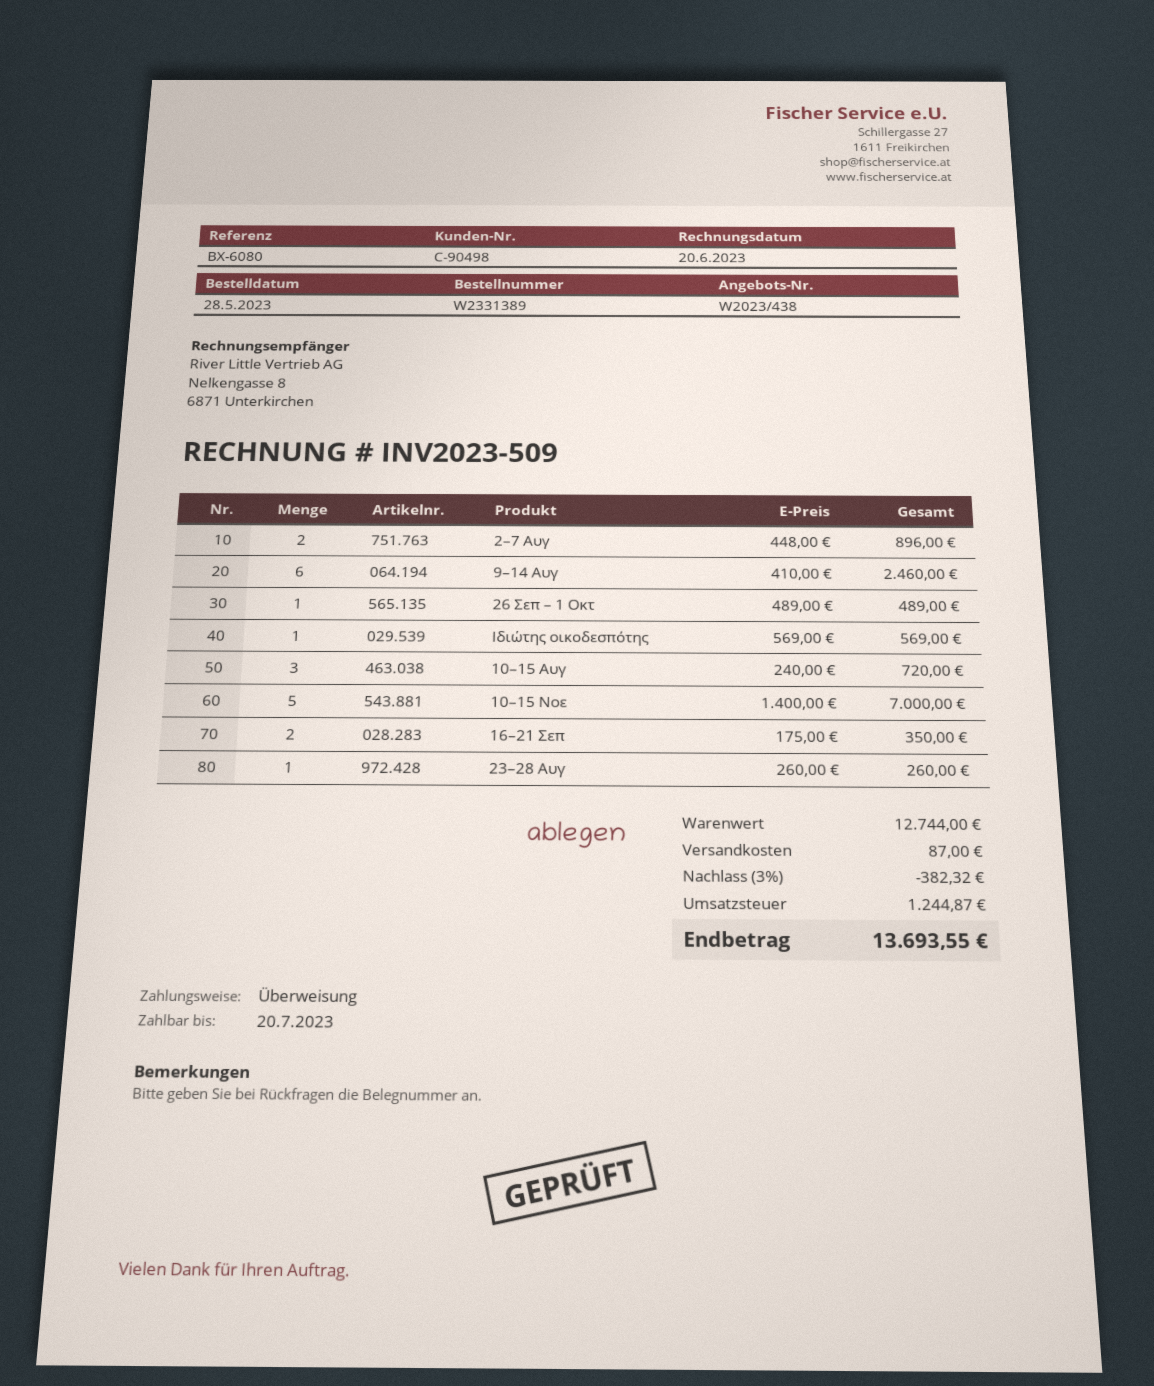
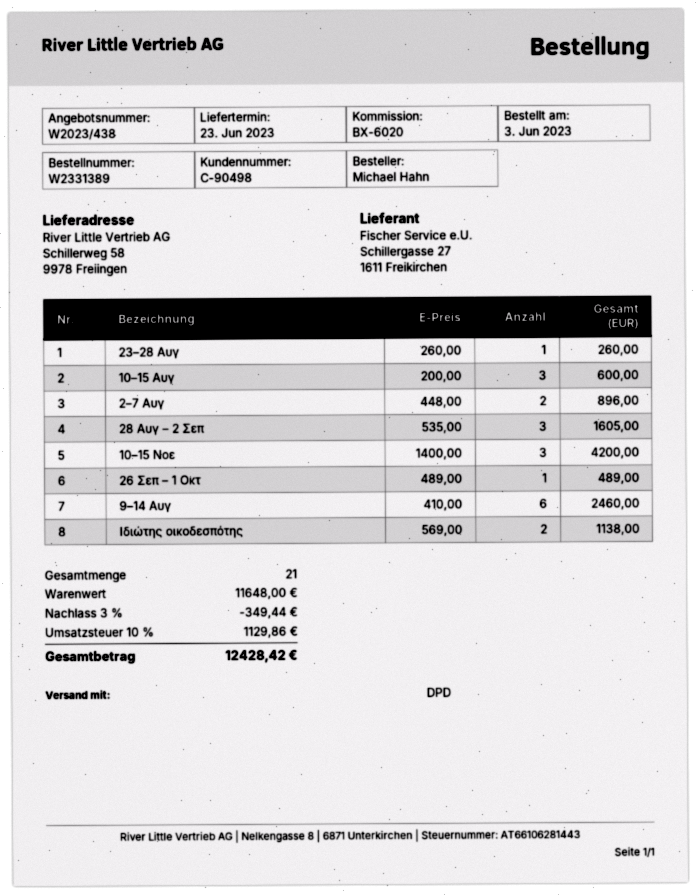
order date: 2023-05-28 -> 2023-06-03
reference: BX-6080 -> BX-6020
Ιδιώτης οικοδεσπότης: 1 x 569.00 = 569.00 -> 2 x 569.00 = 1138.00
10–15 Αυγ: 3 x 240.00 = 720.00 -> 3 x 200.00 = 600.00
10–15 Νοε: 5 x 1400.00 = 7000.00 -> 3 x 1400.00 = 4200.00
16–21 Σεπ: 2 x 175.00 = 350.00 -> none
28 Αυγ – 2 Σεπ: none -> 3 x 535.00 = 1605.00
subtotal: 12744.00 -> 11648.00
discount: 3% = 382.32 -> 3% = 349.44
shipping: 87.00 -> none
tax: 1244.87 -> 1129.86
total: 13693.55 -> 12428.42

